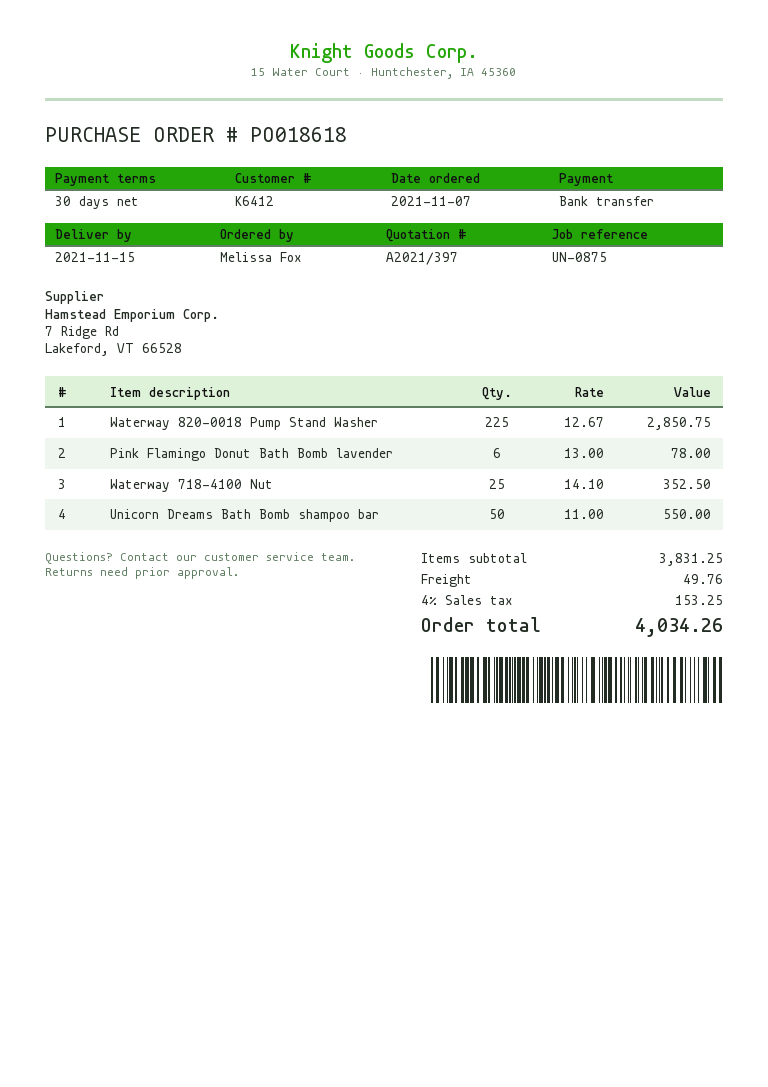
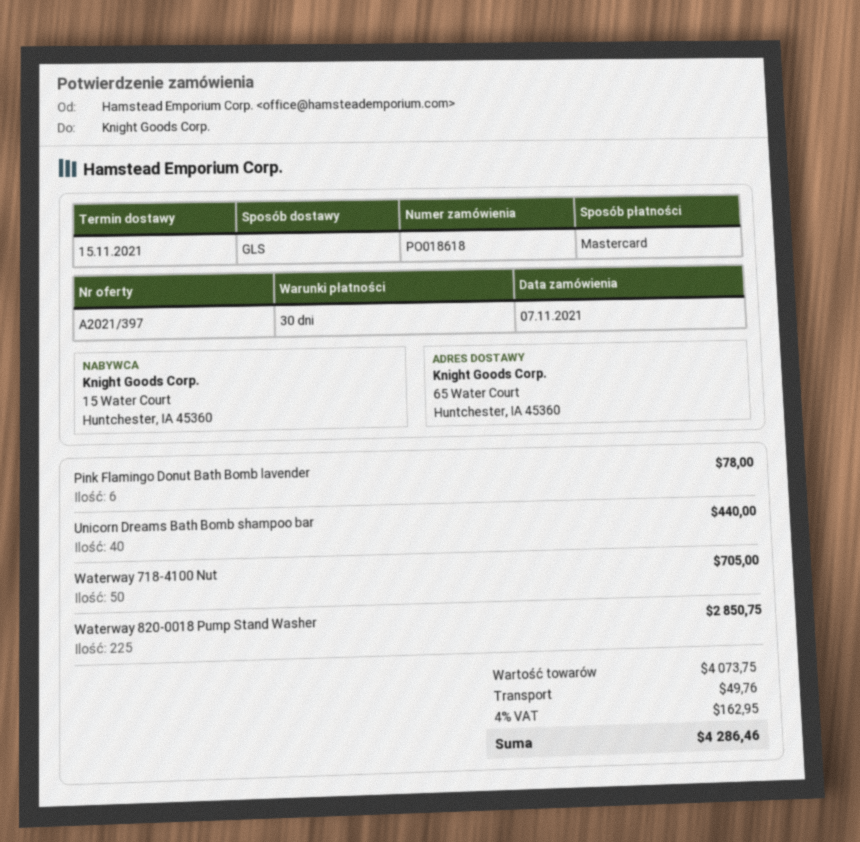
payment method: bank transfer -> Mastercard
Waterway 718-4100 Nut: 25 for 352.50 -> 50 for 705.00
Unicorn Dreams Bath Bomb shampoo bar: 50 for 550.00 -> 40 for 440.00
subtotal: 3831.25 -> 4073.75
tax: 4% = 153.25 -> 4% = 162.95
total: 4034.26 -> 4286.46

